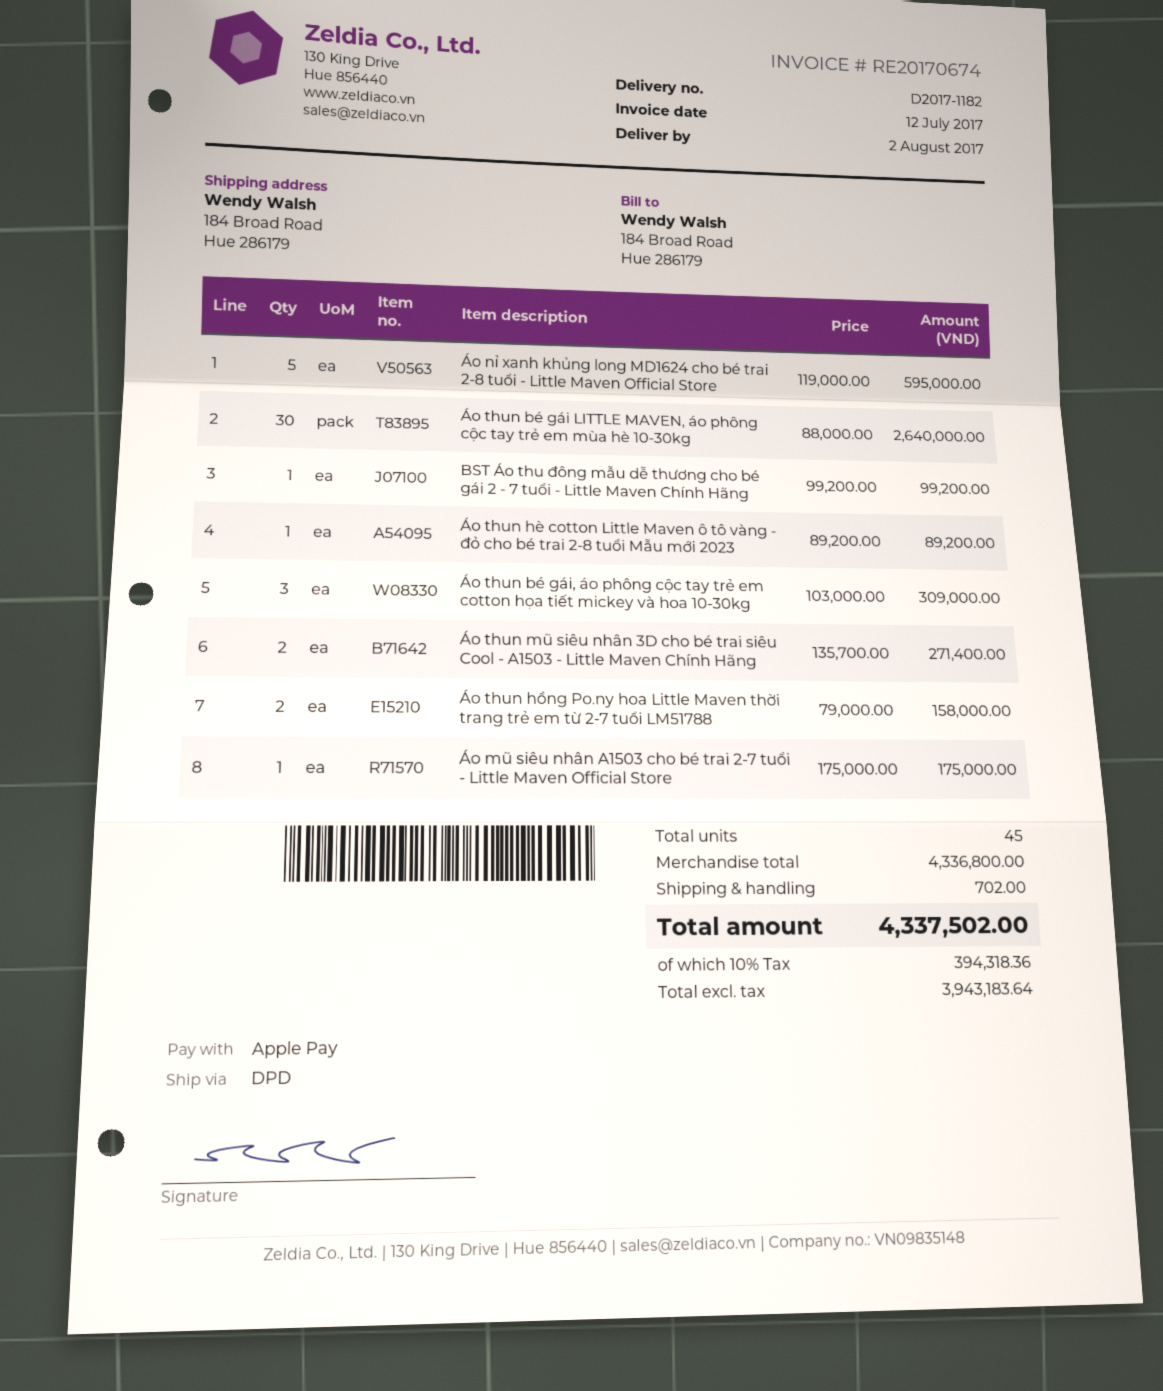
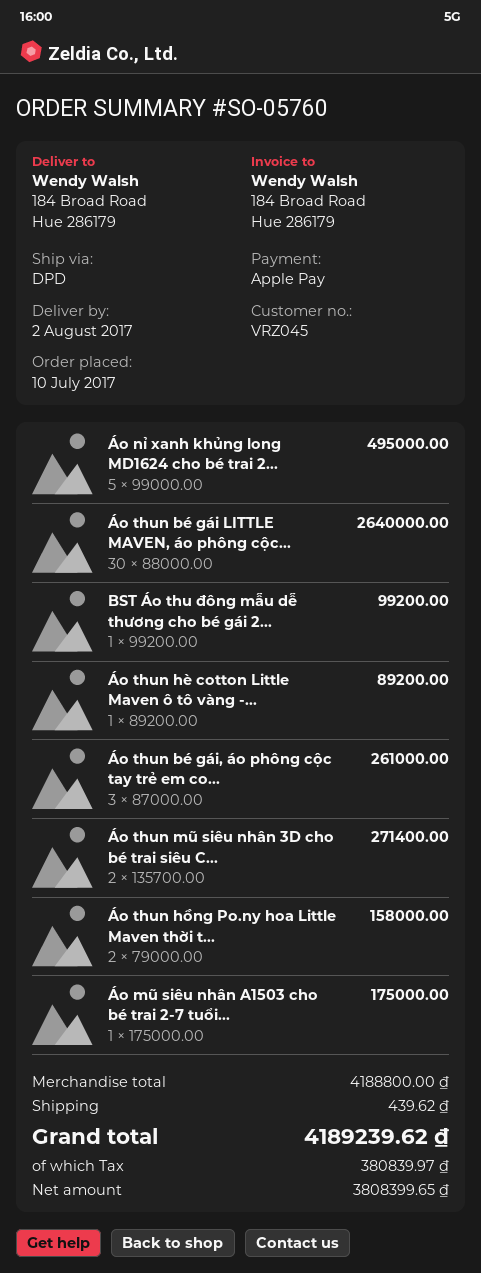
Áo nỉ xanh khủng long MD1624 cho bé trai 2-8 tuổi - Little Maven Official Store: 5 x 119000.00 = 595000.00 -> 5 x 99000.00 = 495000.00
Áo thun bé gái, áo phông cộc tay trẻ em cotton họa tiết mickey và hoa 10-30kg: 3 x 103000.00 = 309000.00 -> 3 x 87000.00 = 261000.00
subtotal: 4336800.00 -> 4188800.00
shipping: 702.00 -> 439.62
net: 3943183.64 -> 3808399.65
tax: 394318.36 -> 380839.97
total: 4337502.00 -> 4189239.62

